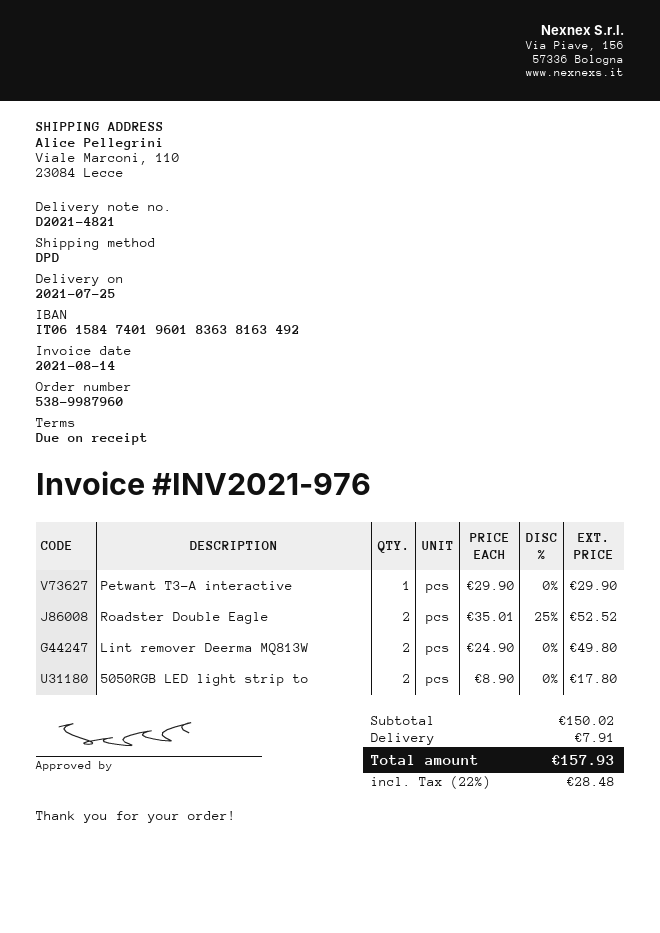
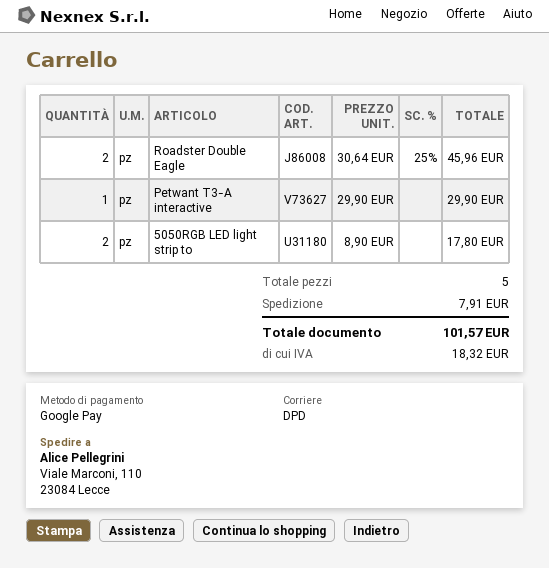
Roadster Double Eagle: 2 x 35.01 - 25% = 52.52 -> 2 x 30.64 - 25% = 45.96
Lint remover Deerma MQ813W: 2 x 24.90 = 49.80 -> none
tax: 28.48 -> 18.32
total: 157.93 -> 101.57

